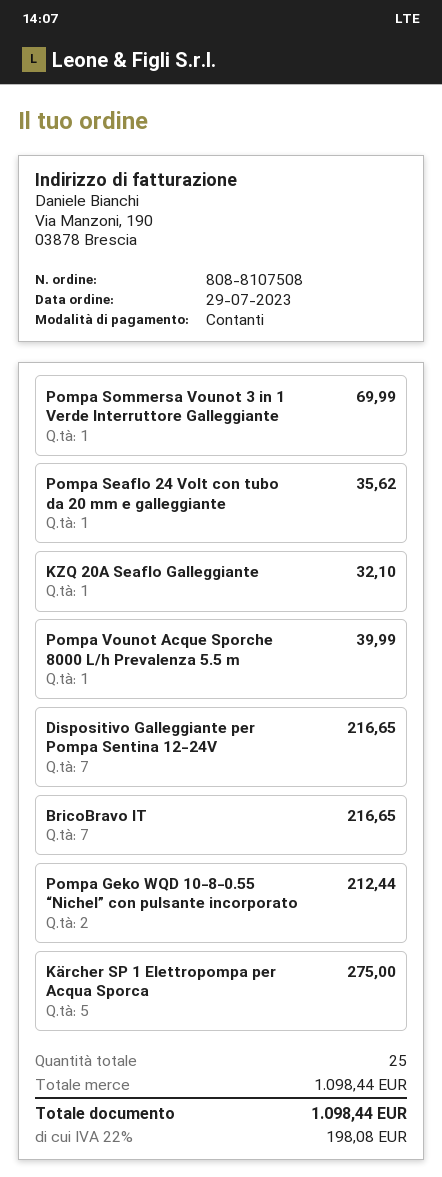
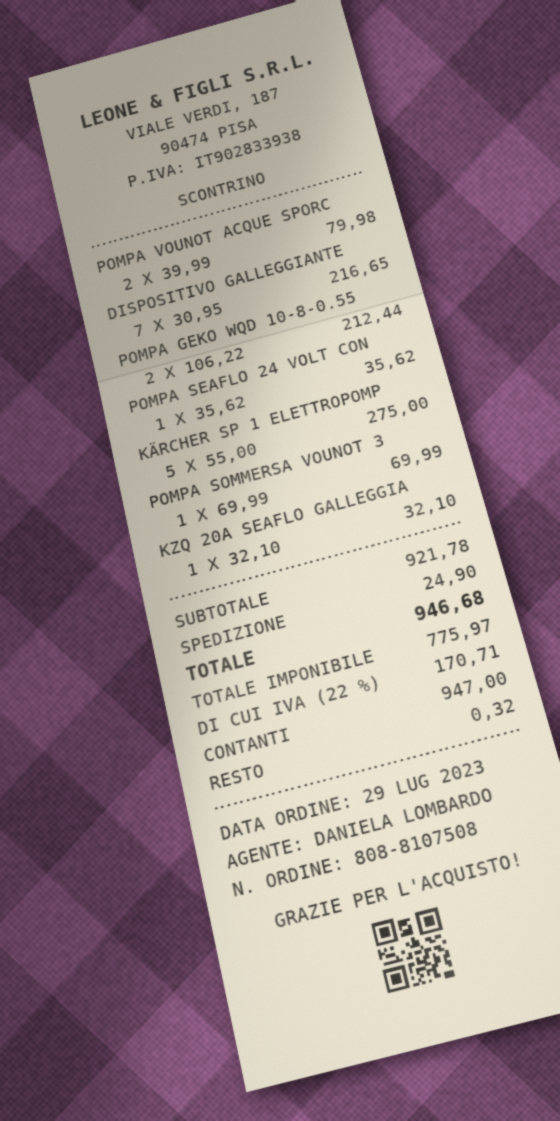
Pompa Vounot Acque Sporche 8000 L/h Prevalenza 5.5 m: 1 for 39.99 -> 2 for 79.98
BricoBravo IT: 7 for 216.65 -> none
subtotal: 1098.44 -> 921.78
shipping: none -> 24.90
tax: 22% = 198.08 -> 22% = 170.71
total: 1098.44 -> 946.68

